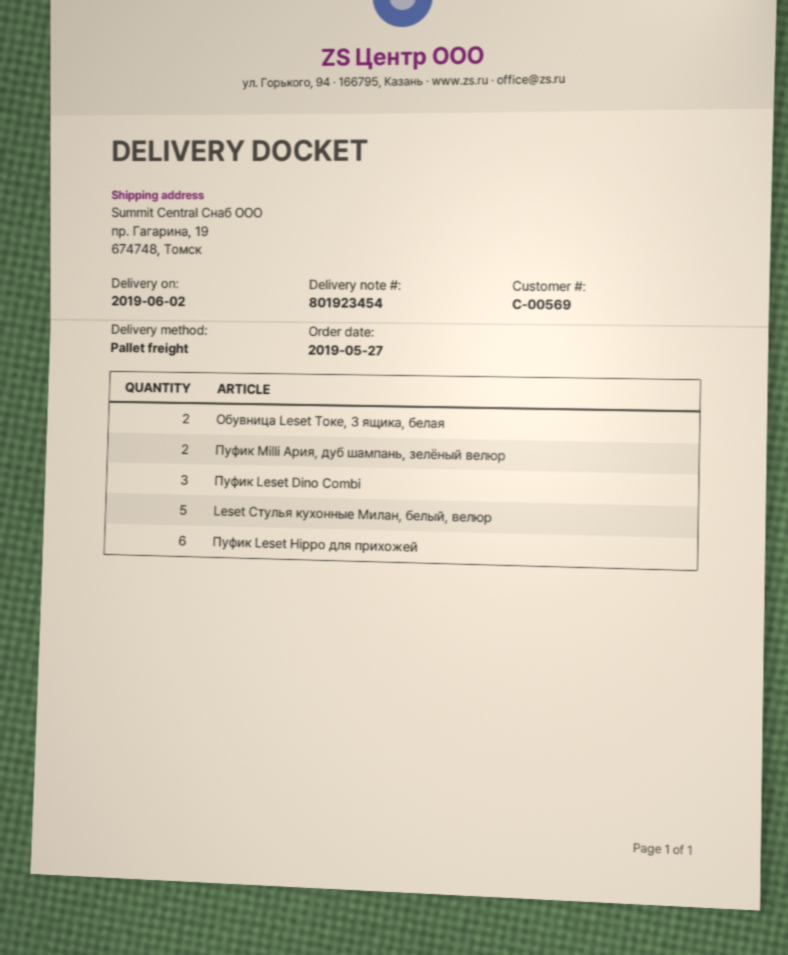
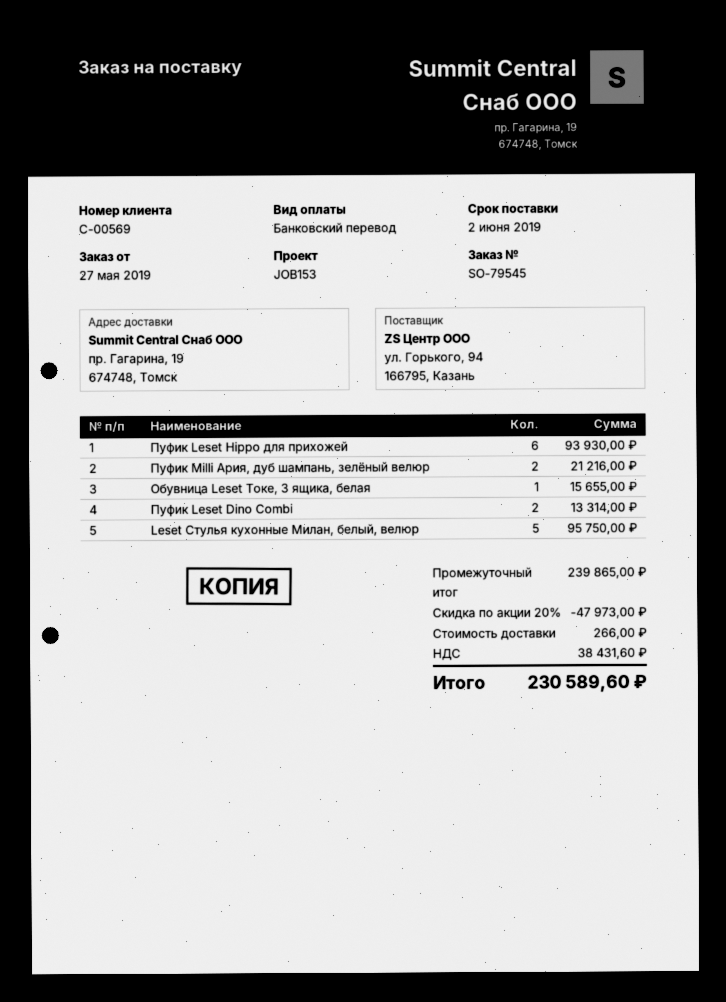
Обувница Leset Токе, 3 ящика, белая: 2 -> 1
Пуфик Leset Dino Combi: 3 -> 2

